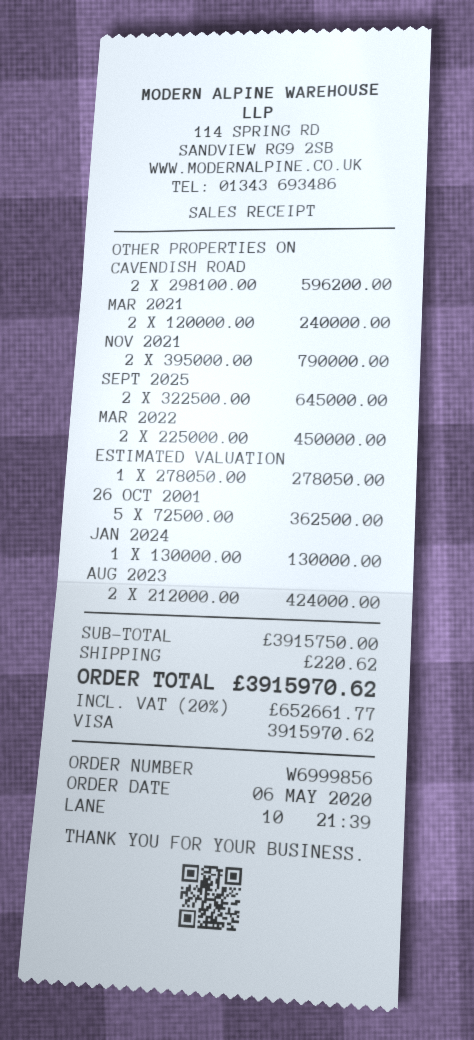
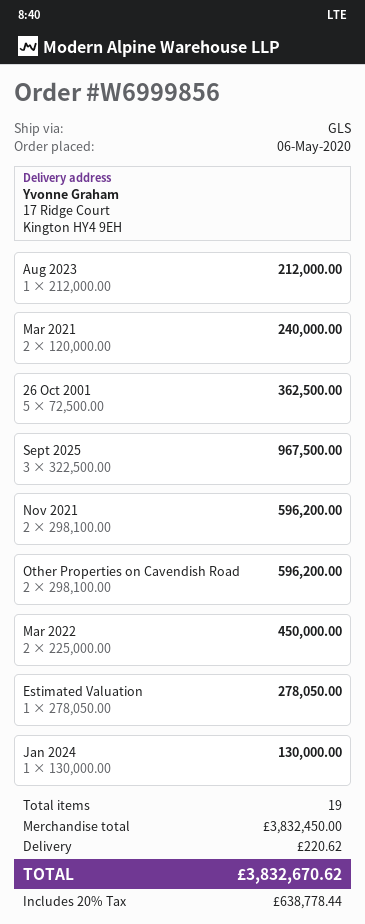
NOV 2021: 2 x 395000.00 = 790000.00 -> 2 x 298100.00 = 596200.00
SEPT 2025: 2 x 322500.00 = 645000.00 -> 3 x 322500.00 = 967500.00
AUG 2023: 2 x 212000.00 = 424000.00 -> 1 x 212000.00 = 212000.00
subtotal: 3915750.00 -> 3832450.00
tax: 20% = 652661.77 -> 20% = 638778.44
total: 3915970.62 -> 3832670.62

